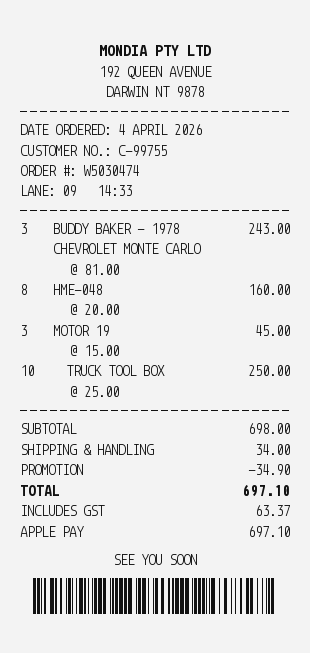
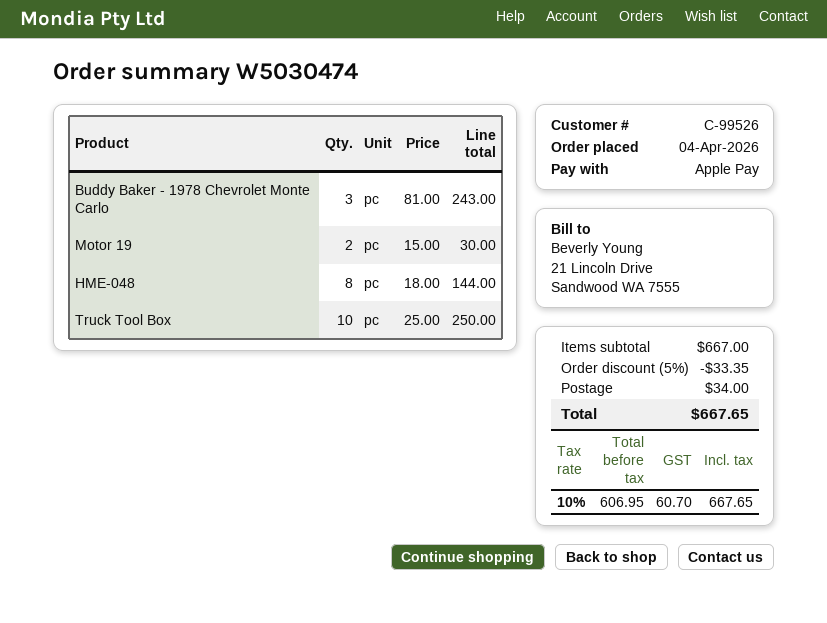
customer number: C-99755 -> C-99526
HME-048: 8 x 20.00 = 160.00 -> 8 x 18.00 = 144.00
MOTOR 19: 3 x 15.00 = 45.00 -> 2 x 15.00 = 30.00
subtotal: 698.00 -> 667.00
discount: 34.90 -> 33.35
tax: 63.37 -> 60.70
total: 697.10 -> 667.65

